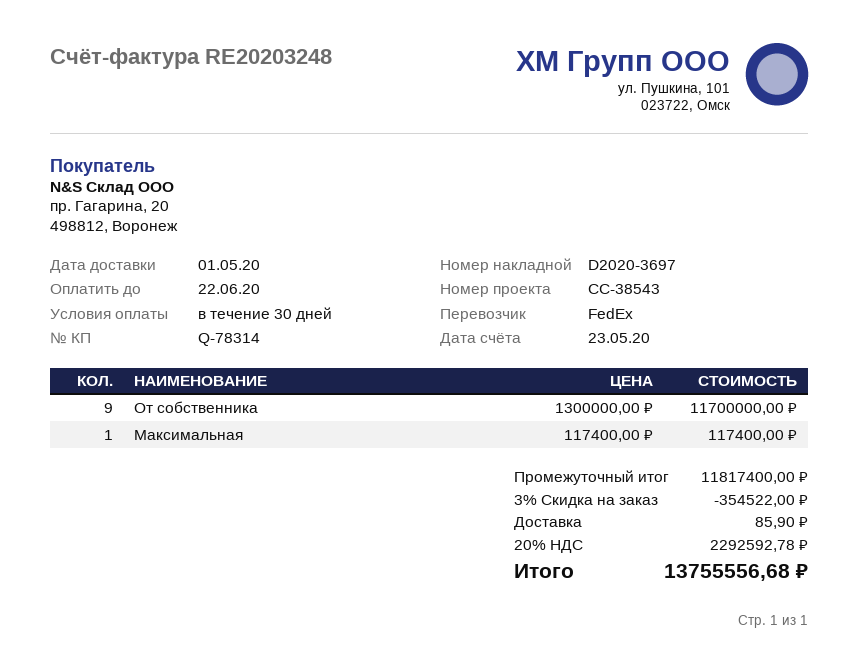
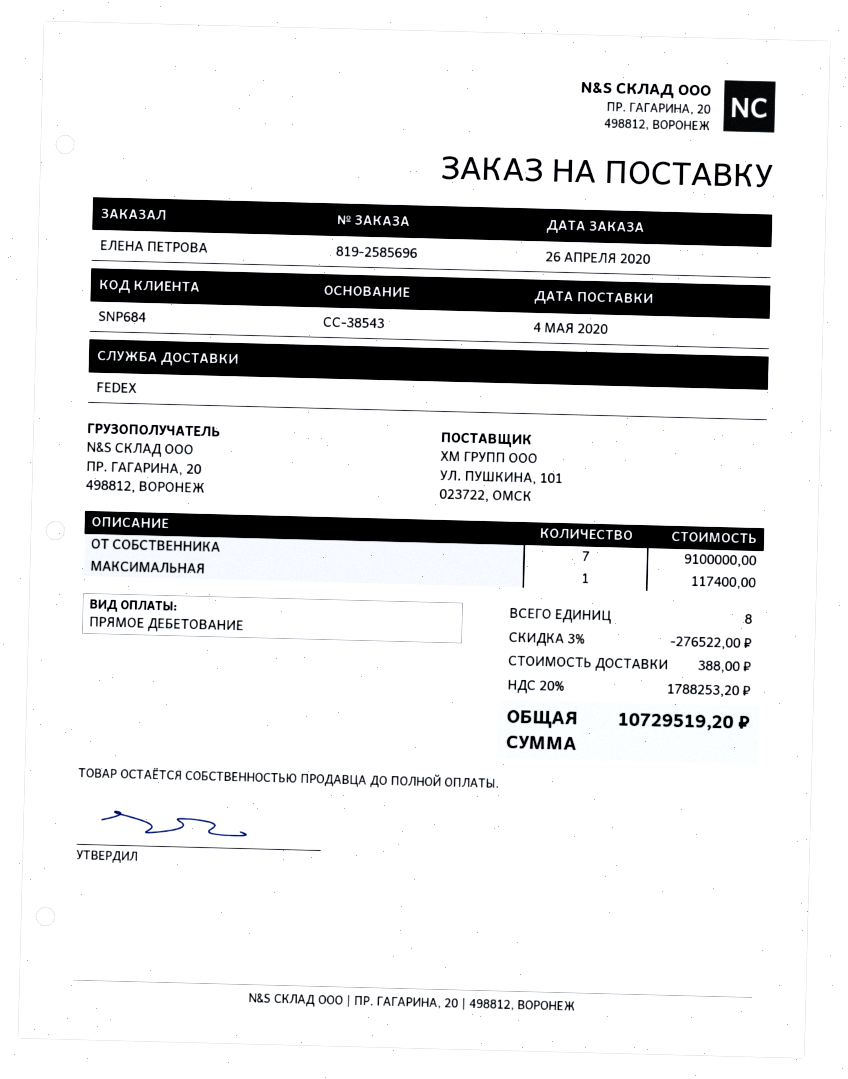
delivery date: 2020-05-01 -> 2020-05-04
От собственника: 9 for 11700000.00 -> 7 for 9100000.00
discount: 3% = 354522.00 -> 3% = 276522.00
shipping: 85.90 -> 388.00
tax: 20% = 2292592.78 -> 20% = 1788253.20
total: 13755556.68 -> 10729519.20

